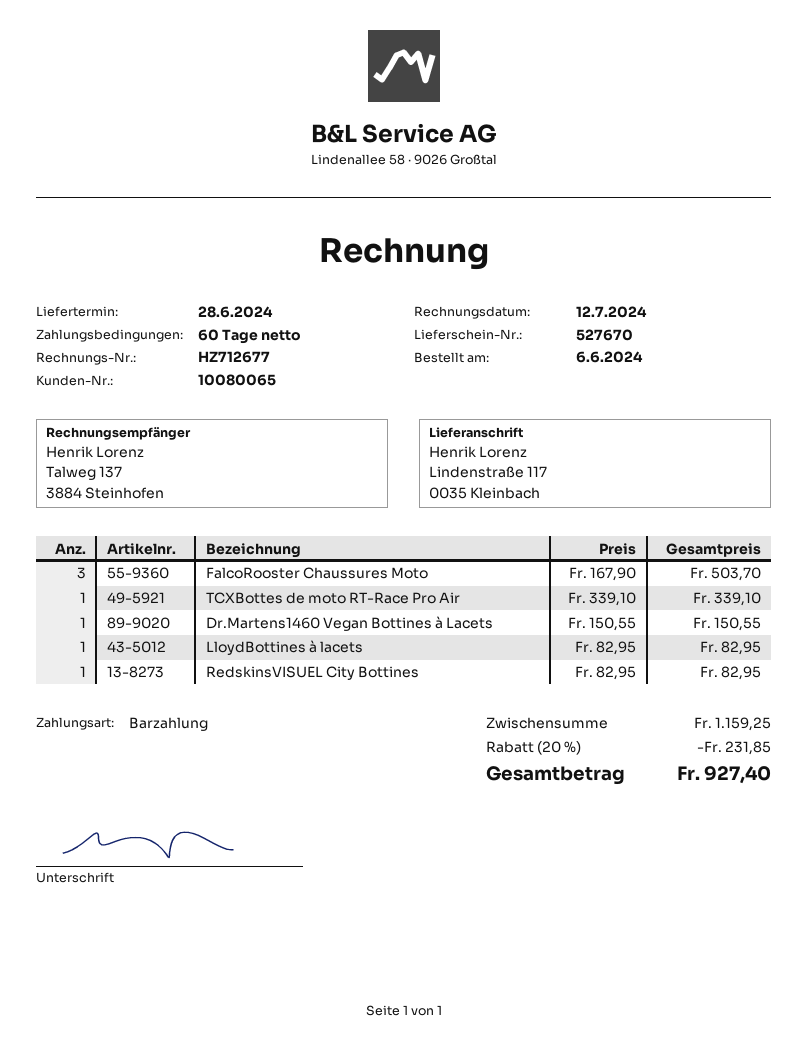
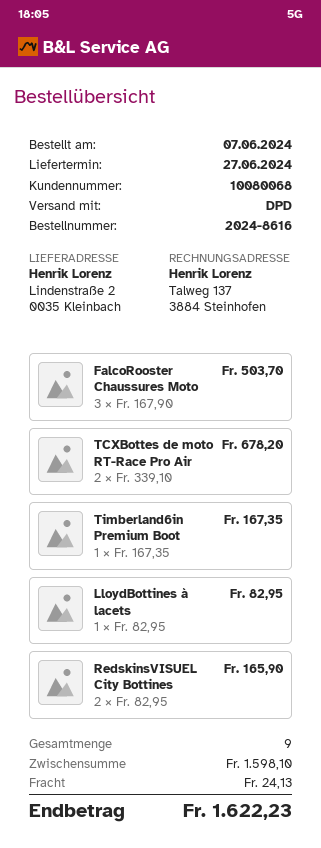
order date: 2024-06-06 -> 2024-06-07
delivery date: 2024-06-28 -> 2024-06-27
customer number: 10080065 -> 10080068
ship to: Lindenstraße 117, 0035 Kleinbach -> Lindenstraße 2, 0035 Kleinbach
TCXBottes de moto RT-Race Pro Air: 1 x 339.10 = 339.10 -> 2 x 339.10 = 678.20
Dr.Martens1460 Vegan Bottines à Lacets: 1 x 150.55 = 150.55 -> none
RedskinsVISUEL City Bottines: 1 x 82.95 = 82.95 -> 2 x 82.95 = 165.90
Timberland6in Premium Boot: none -> 1 x 167.35 = 167.35
subtotal: 1159.25 -> 1598.10
discount: 20% = 231.85 -> none
shipping: none -> 24.13
total: 927.40 -> 1622.23

